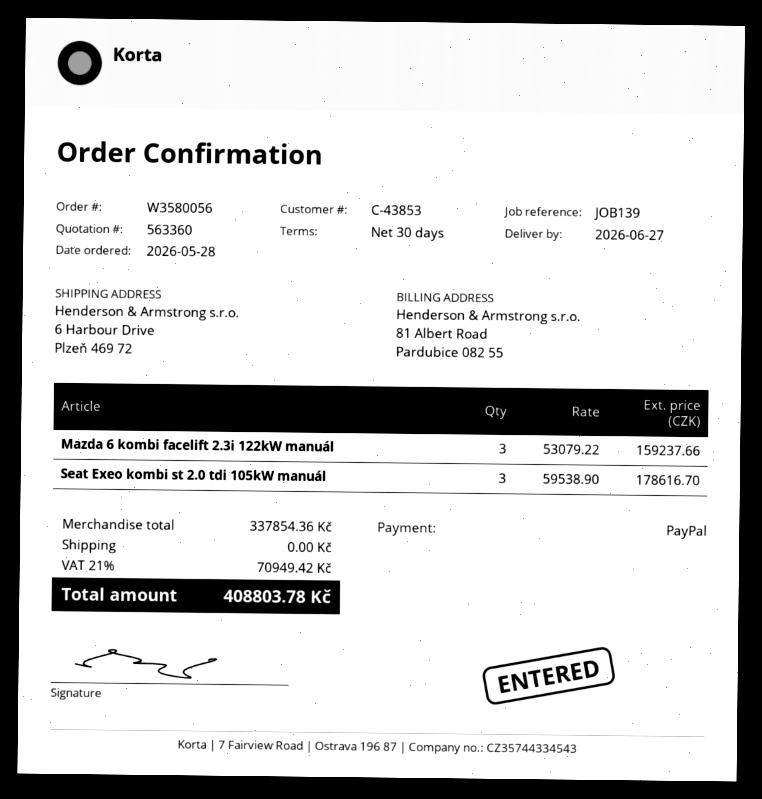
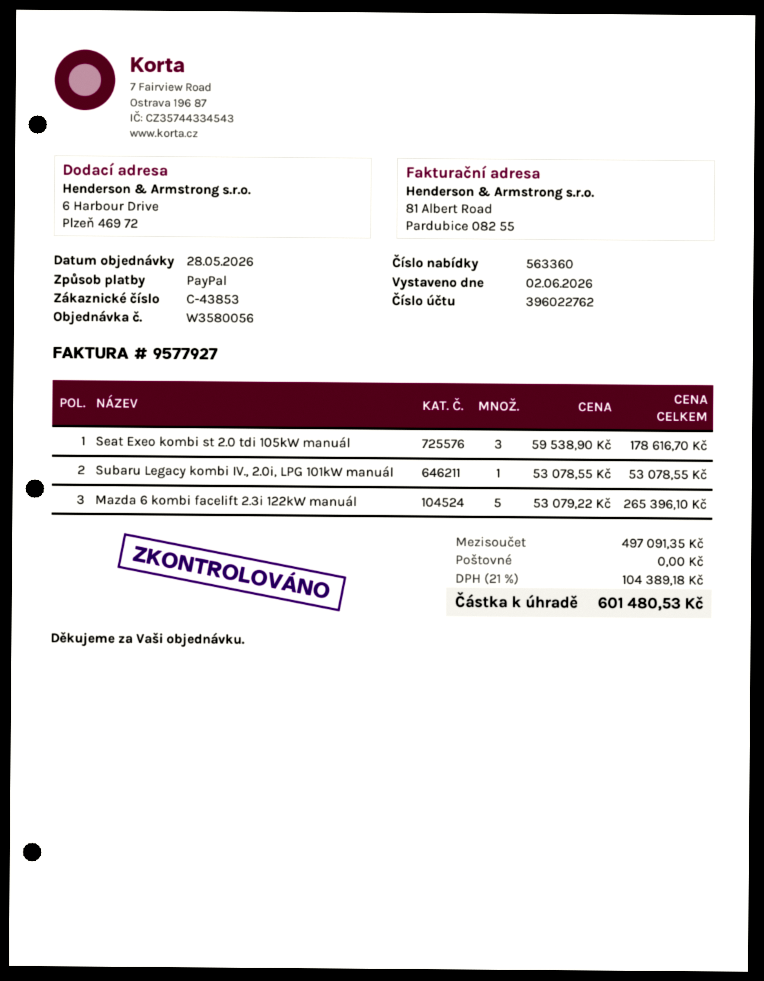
Mazda 6 kombi facelift 2.3i 122kW manuál: 3 x 53079.22 = 159237.66 -> 5 x 53079.22 = 265396.10
Subaru Legacy kombi IV., 2.0i, LPG 101kW manuál: none -> 1 x 53078.55 = 53078.55
subtotal: 337854.36 -> 497091.35
tax: 21% = 70949.42 -> 21% = 104389.18
total: 408803.78 -> 601480.53

